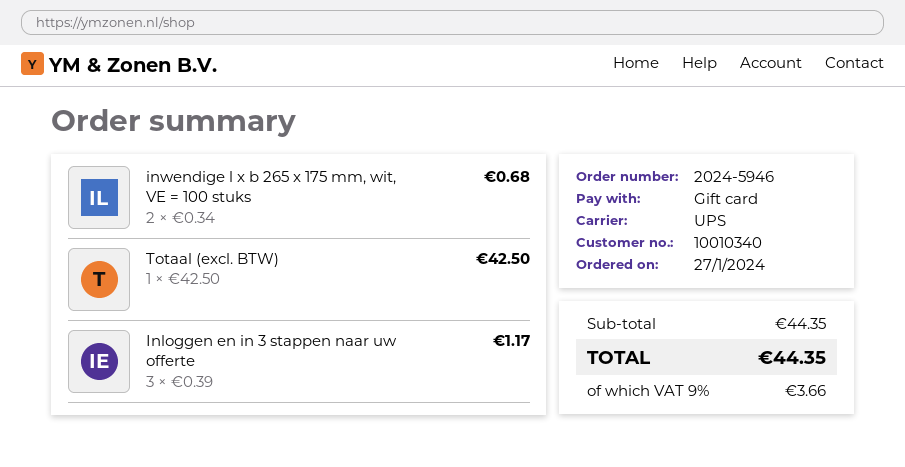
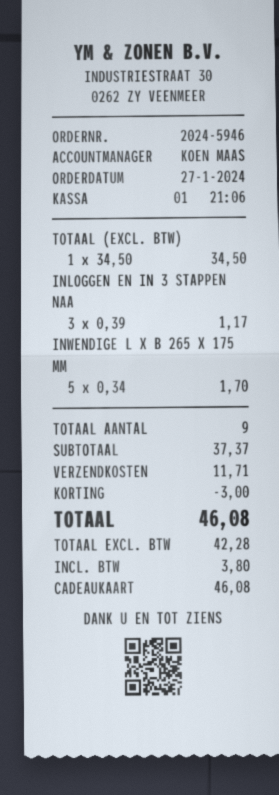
inwendige l x b 265 x 175 mm, wit, VE = 100 stuks: 2 x 0.34 = 0.68 -> 5 x 0.34 = 1.70
Totaal (excl. BTW): 1 x 42.50 = 42.50 -> 1 x 34.50 = 34.50
subtotal: 44.35 -> 37.37
discount: none -> 3.00
shipping: none -> 11.71
tax: 3.66 -> 3.80
total: 44.35 -> 46.08

